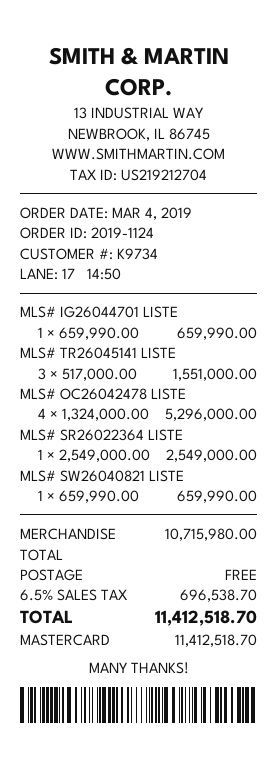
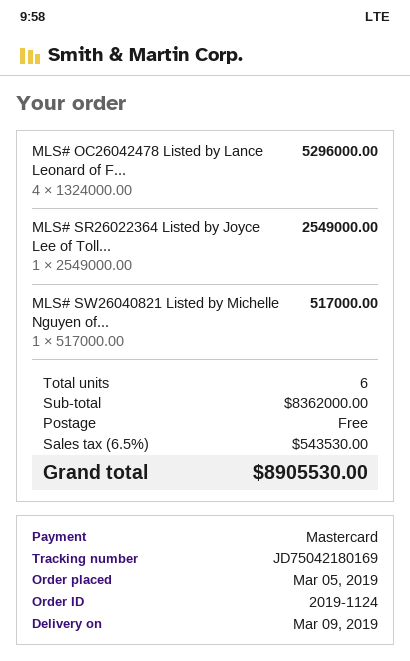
order date: 2019-03-04 -> 2019-03-05
MLS# IG26044701 LISTE: 1 x 659990.00 = 659990.00 -> none
MLS# TR26045141 LISTE: 3 x 517000.00 = 1551000.00 -> none
MLS# SW26040821 LISTE: 1 x 659990.00 = 659990.00 -> 1 x 517000.00 = 517000.00
subtotal: 10715980.00 -> 8362000.00
tax: 6.5% = 696538.70 -> 6.5% = 543530.00
total: 11412518.70 -> 8905530.00

